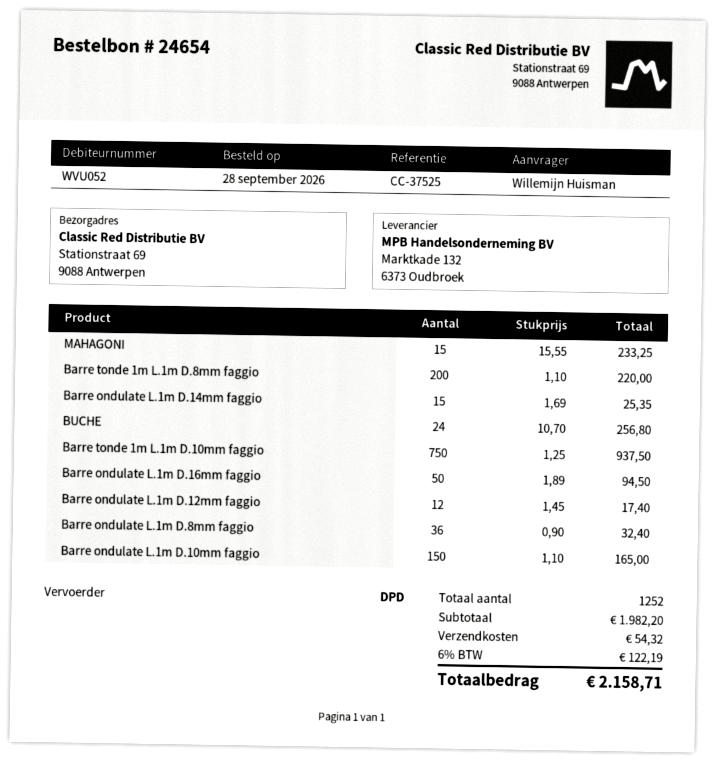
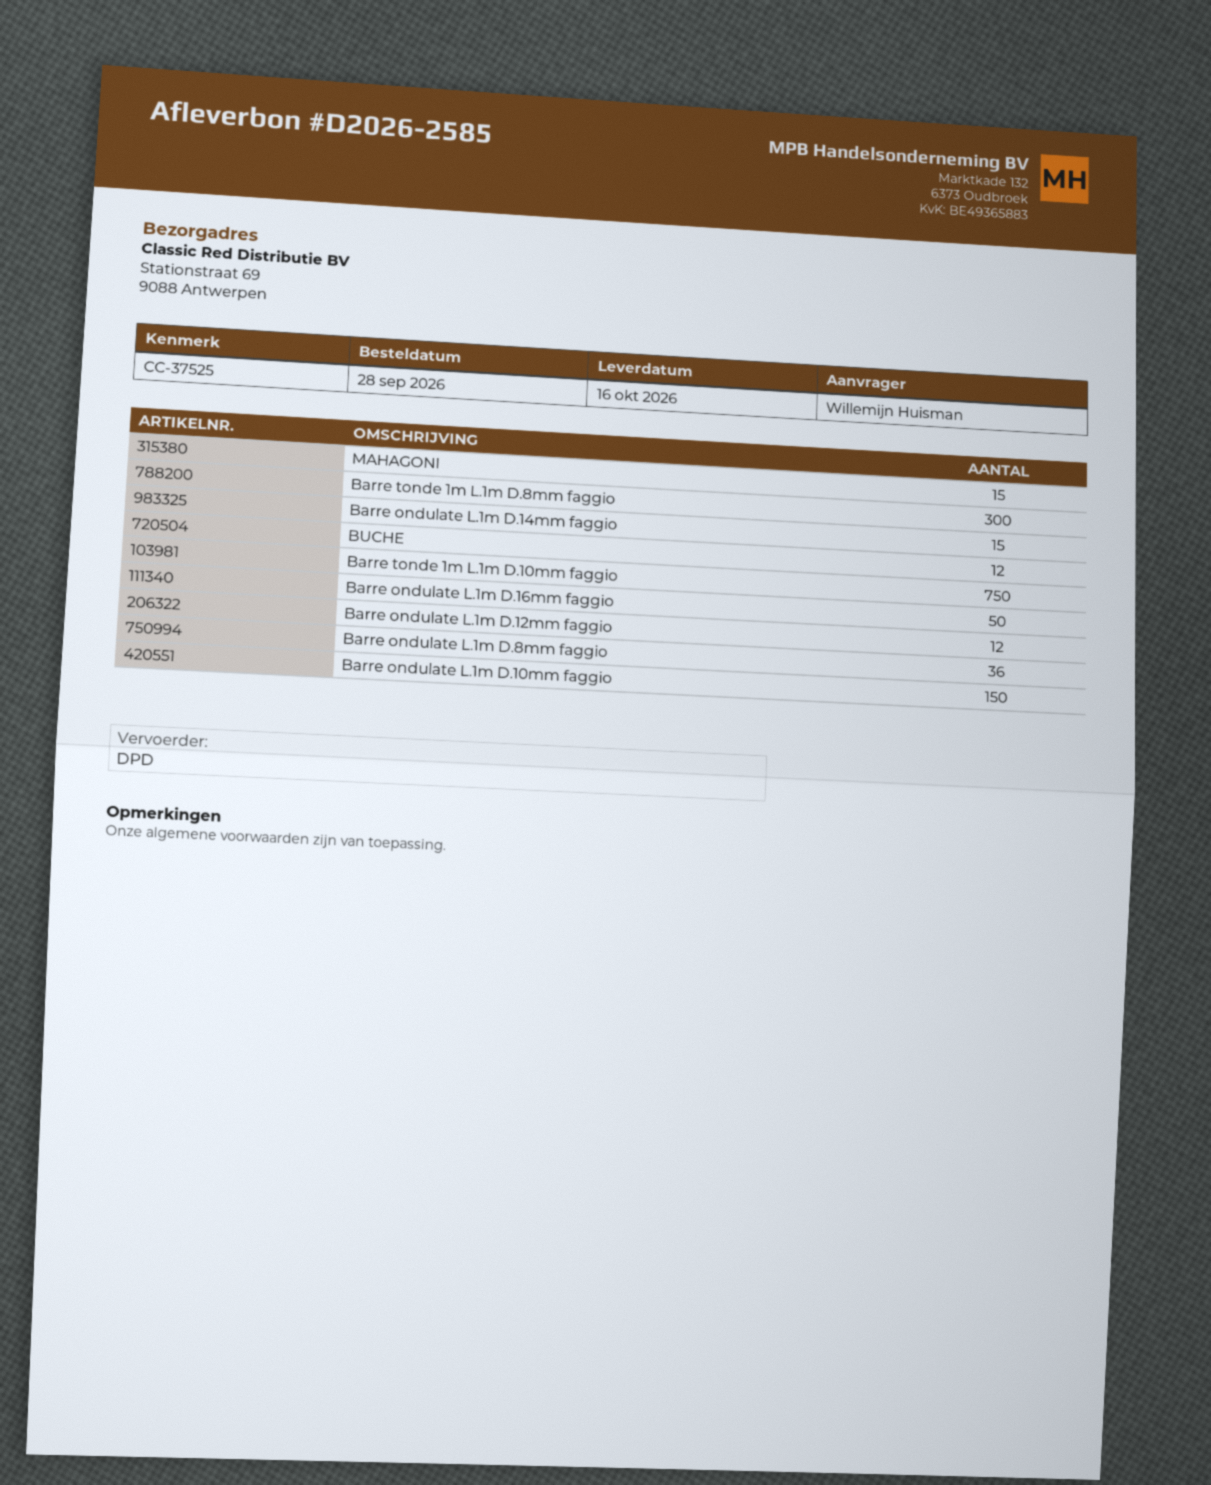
Barre tonde 1m L.1m D.8mm faggio: 200 -> 300
BUCHE: 24 -> 12

